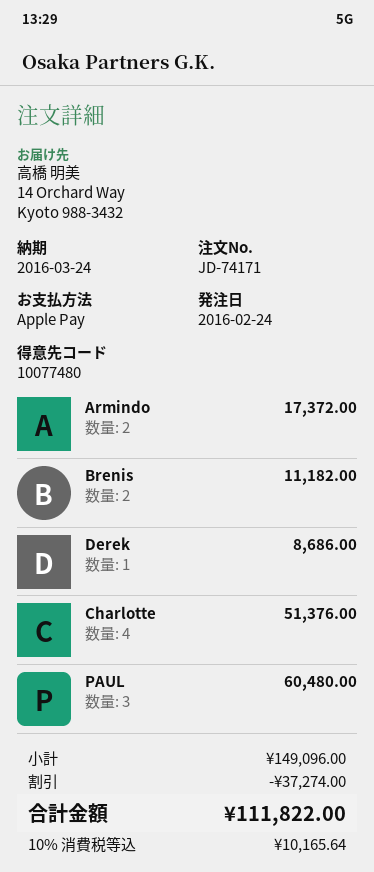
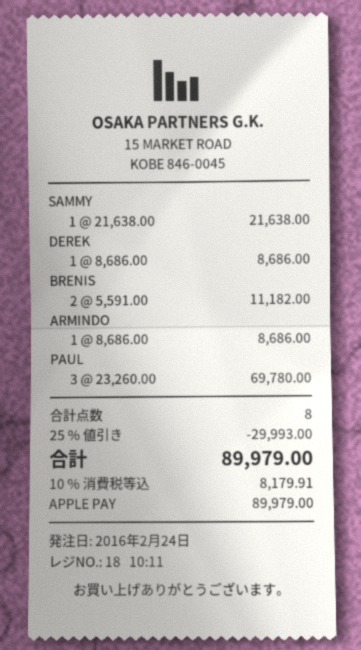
Armindo: 2 for 17372.00 -> 1 for 8686.00
Charlotte: 4 for 51376.00 -> none
PAUL: 3 for 60480.00 -> 3 for 69780.00
SAMMY: none -> 1 for 21638.00
discount: 37274.00 -> 29993.00
tax: 10% = 10165.64 -> 10% = 8179.91
total: 111822.00 -> 89979.00

